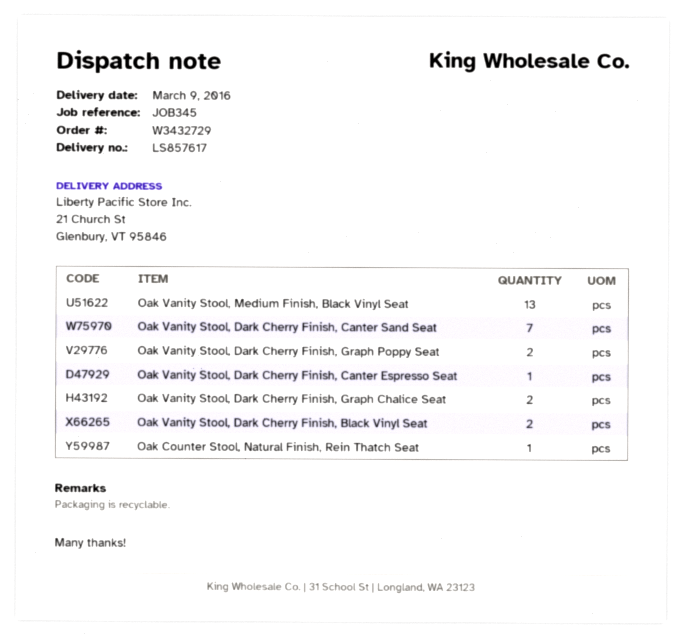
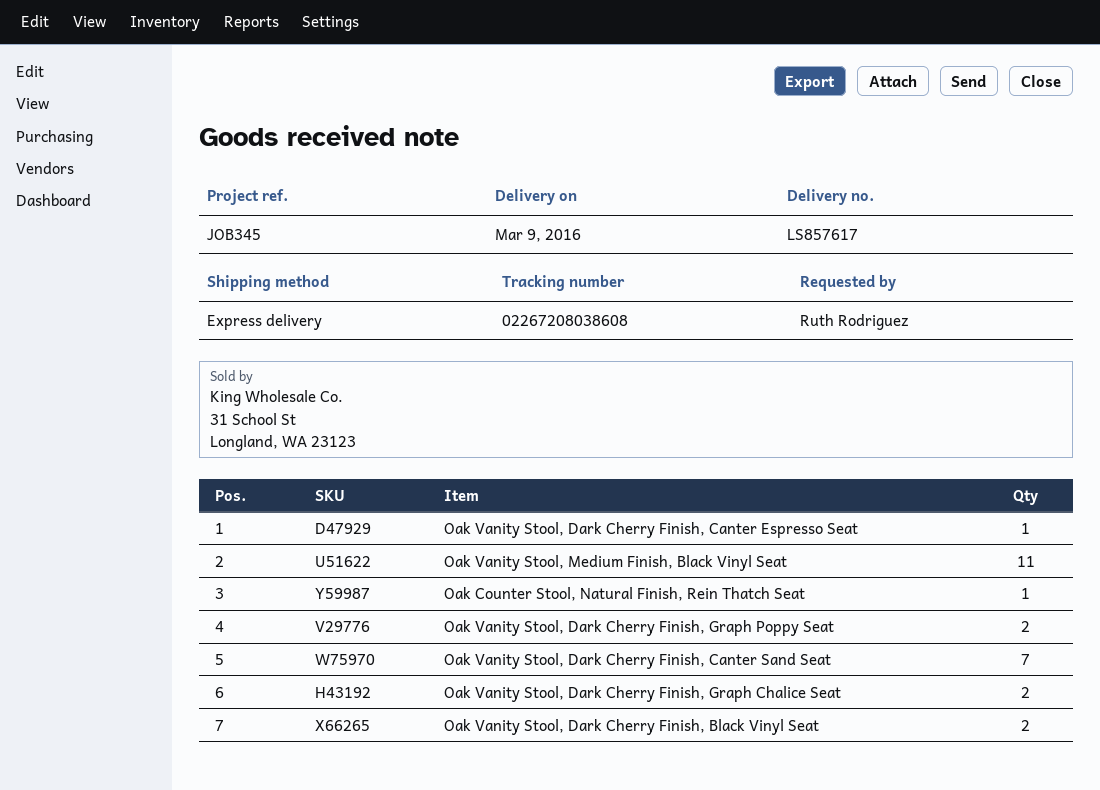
Oak Vanity Stool, Medium Finish, Black Vinyl Seat: 13 -> 11

